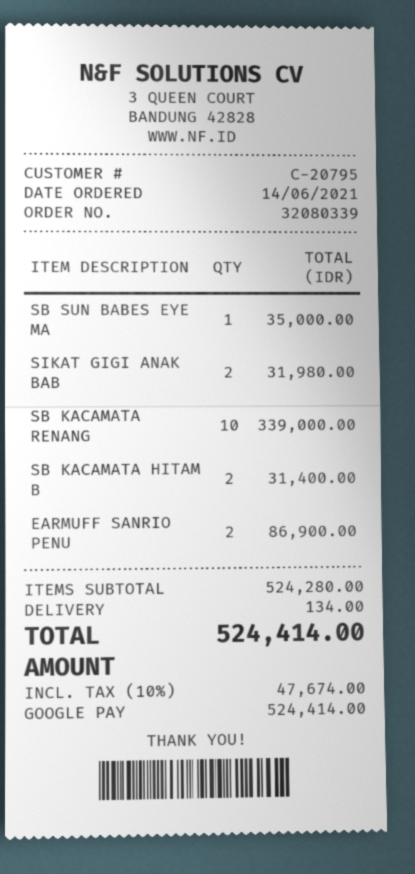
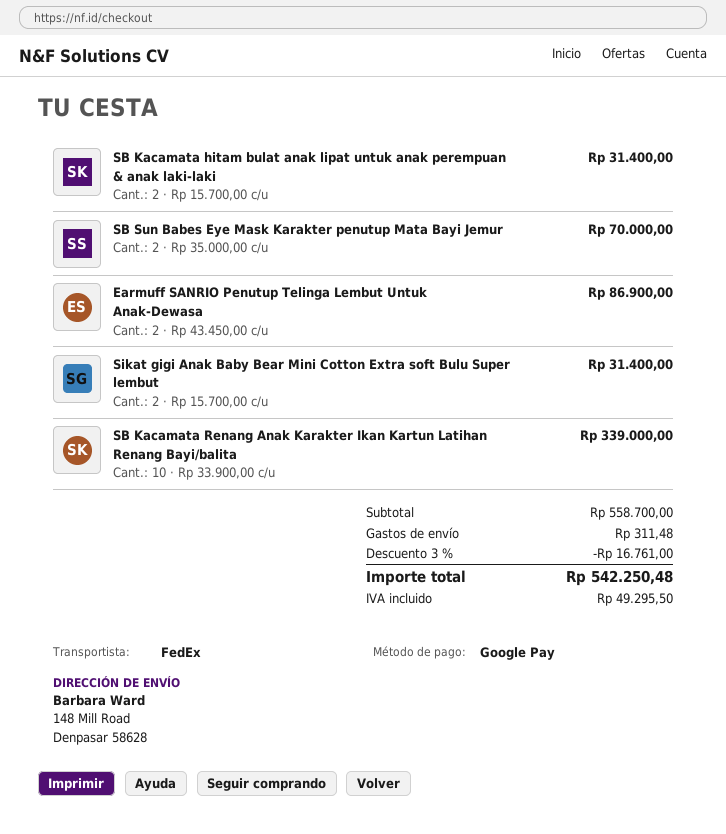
SB SUN BABES EYE MA: 1 for 35000.00 -> 2 for 70000.00
SIKAT GIGI ANAK BAB: 2 for 31980.00 -> 2 for 31400.00
subtotal: 524280.00 -> 558700.00
discount: none -> 3% = 16761.00
shipping: 134.00 -> 311.48
tax: 47674.00 -> 49295.50
total: 524414.00 -> 542250.48

